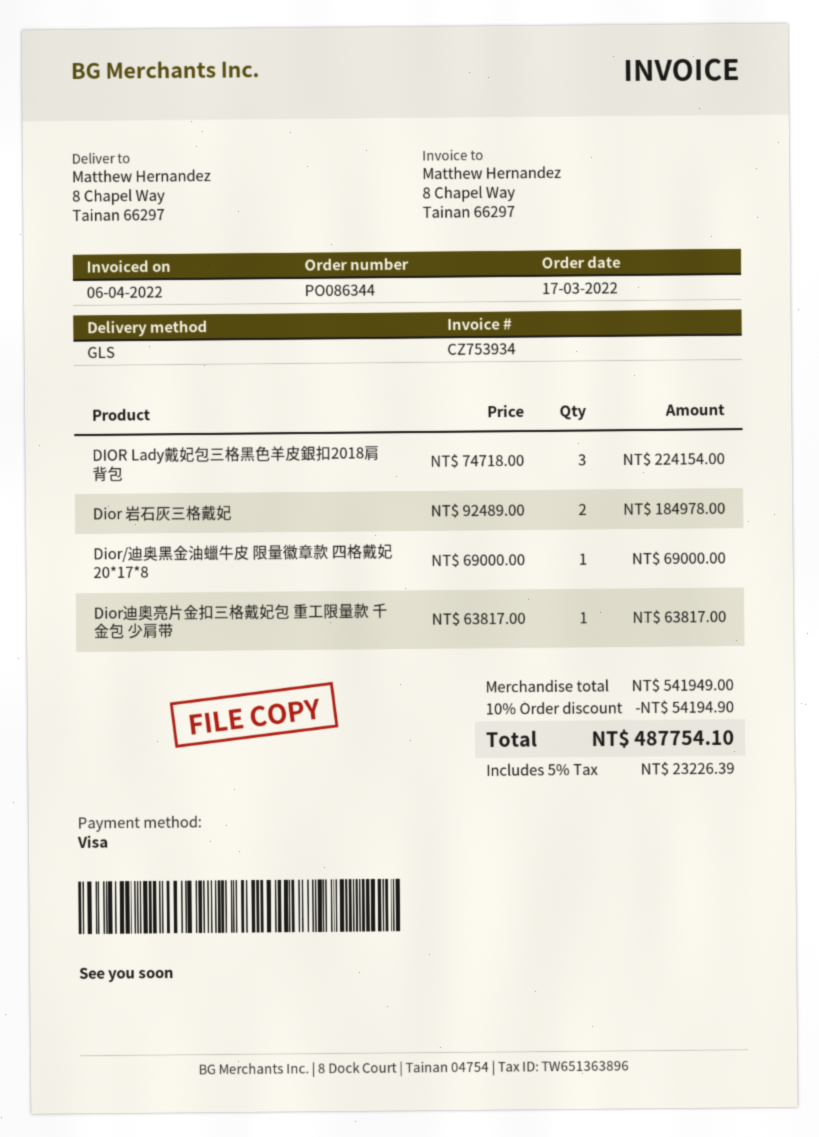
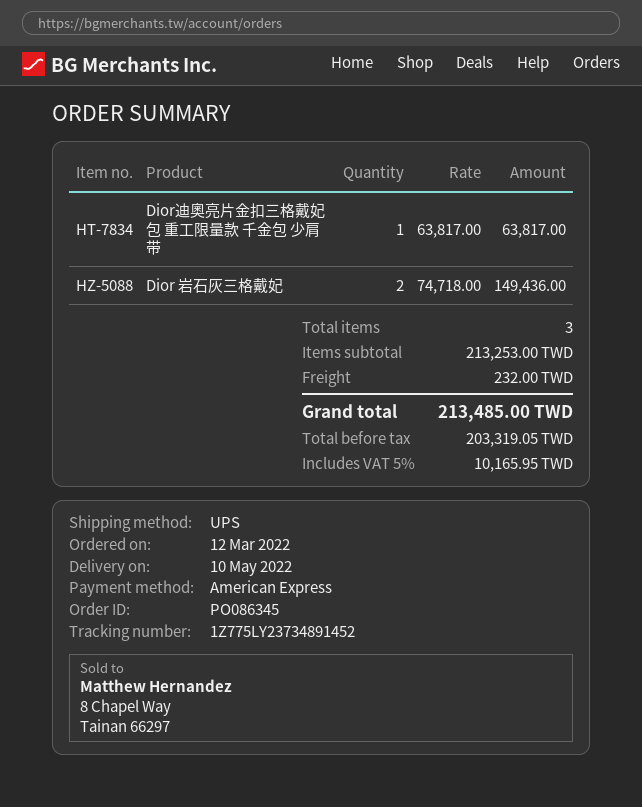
order number: PO086344 -> PO086345
order date: 2022-03-17 -> 2022-03-12
payment method: Visa -> American Express
shipping method: GLS -> UPS
DIOR Lady戴妃包三格黑色羊皮銀扣2018肩背包: 3 x 74718.00 = 224154.00 -> none
Dior 岩石灰三格戴妃: 2 x 92489.00 = 184978.00 -> 2 x 74718.00 = 149436.00
Dior/迪奥黑金油蠟牛皮 限量徽章款 四格戴妃 20*17*8: 1 x 69000.00 = 69000.00 -> none
subtotal: 541949.00 -> 213253.00
discount: 10% = 54194.90 -> none
shipping: none -> 232.00
tax: 5% = 23226.39 -> 5% = 10165.95
total: 487754.10 -> 213485.00

